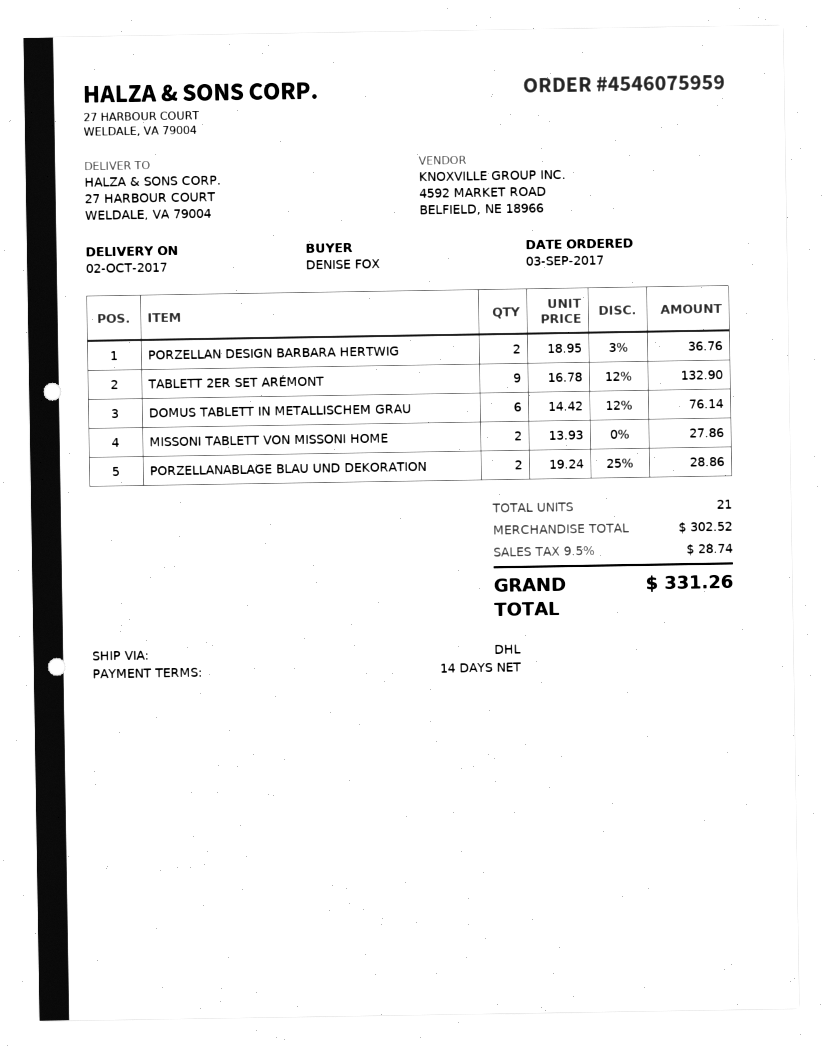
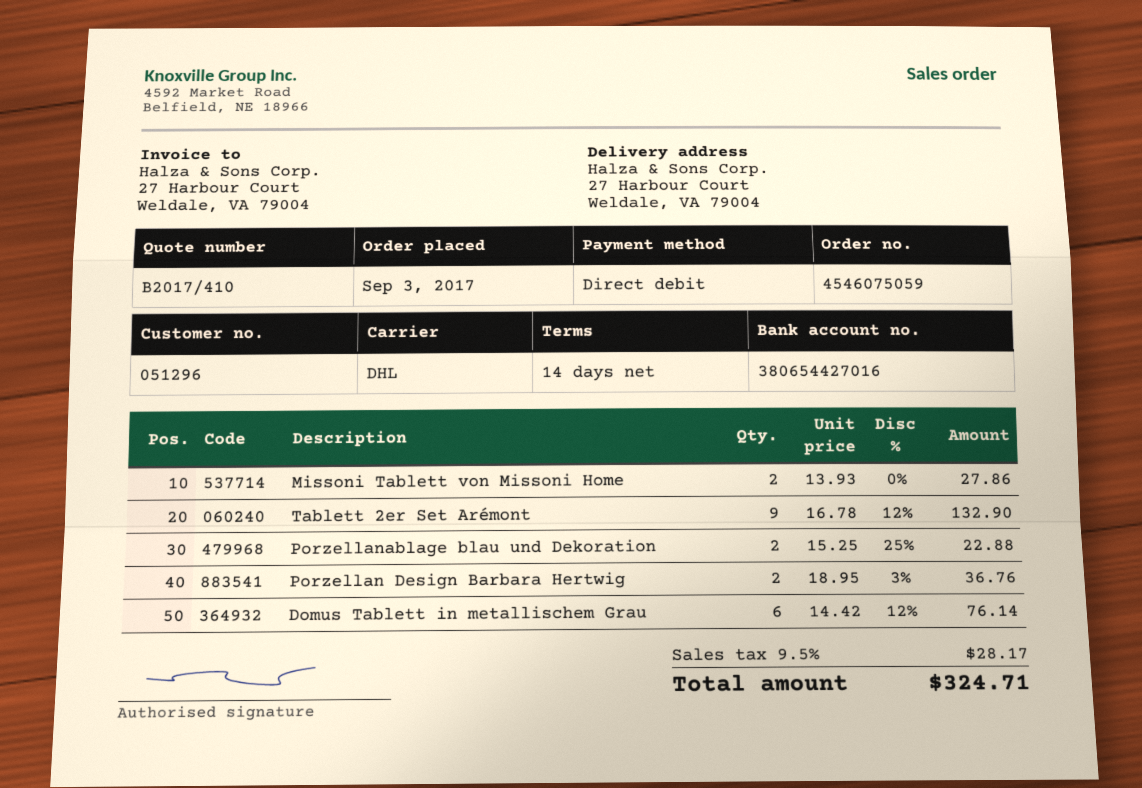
order number: 4546075959 -> 4546075059
PORZELLANABLAGE BLAU UND DEKORATION: 2 x 19.24 - 25% = 28.86 -> 2 x 15.25 - 25% = 22.88
tax: 9.5% = 28.74 -> 9.5% = 28.17
total: 331.26 -> 324.71

